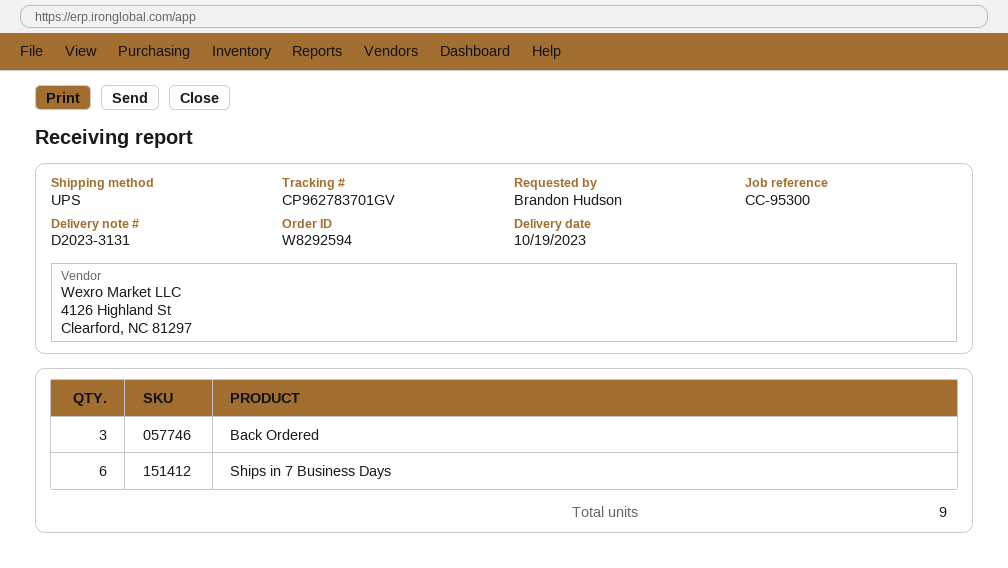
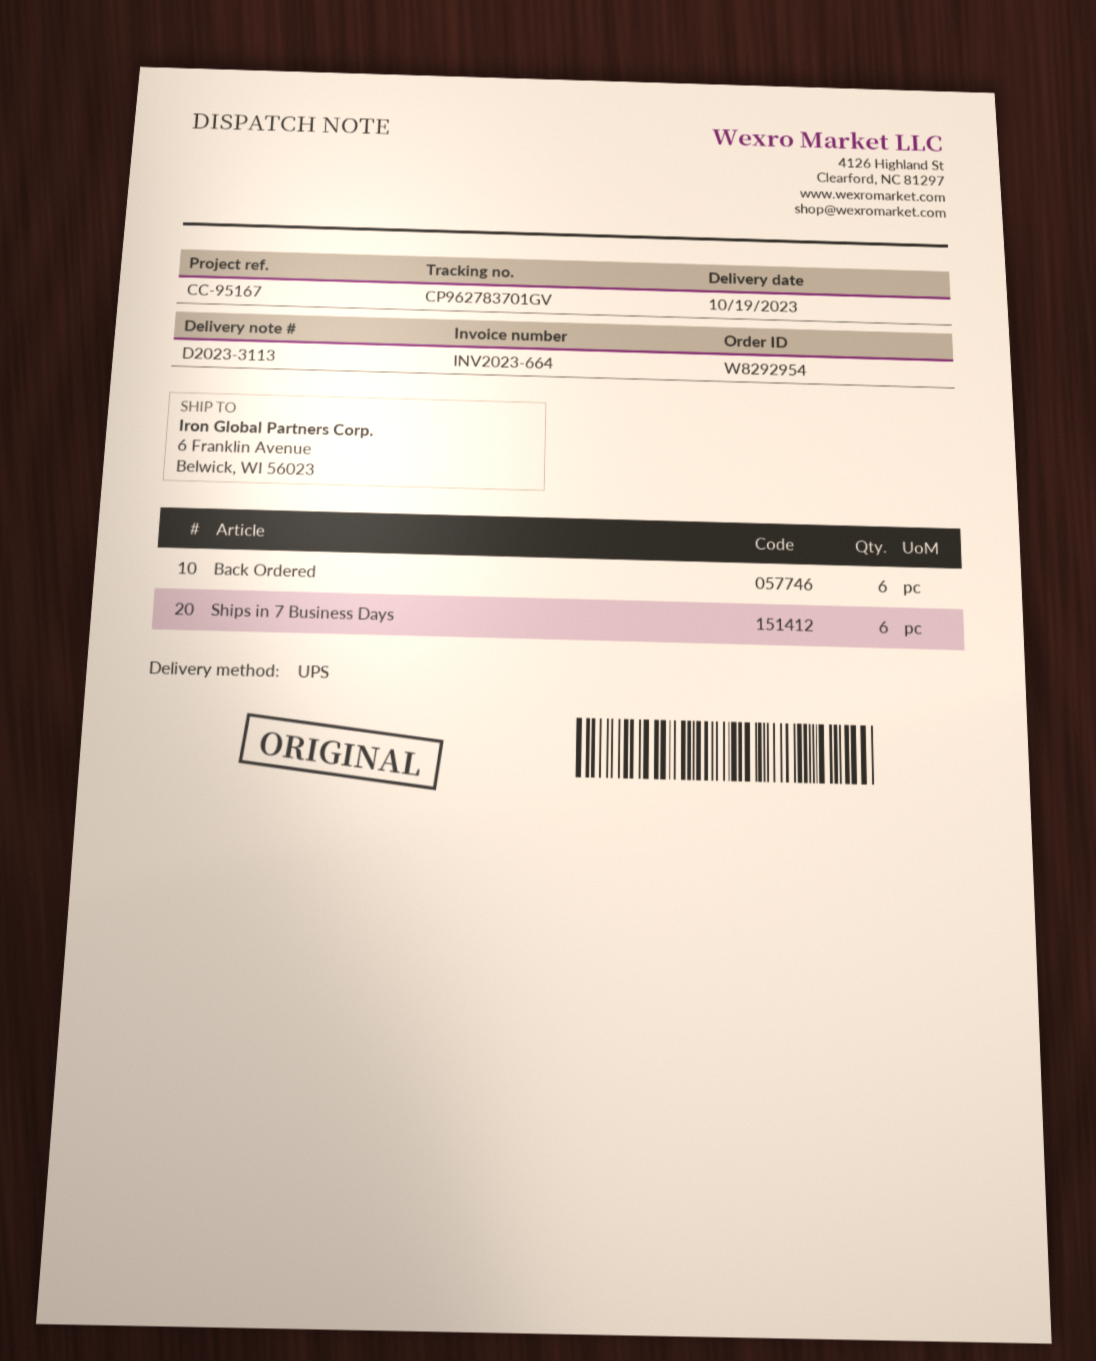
order number: W8292594 -> W8292954
delivery note number: D2023-3131 -> D2023-3113
reference: CC-95300 -> CC-95167
Back Ordered: 3 -> 6

